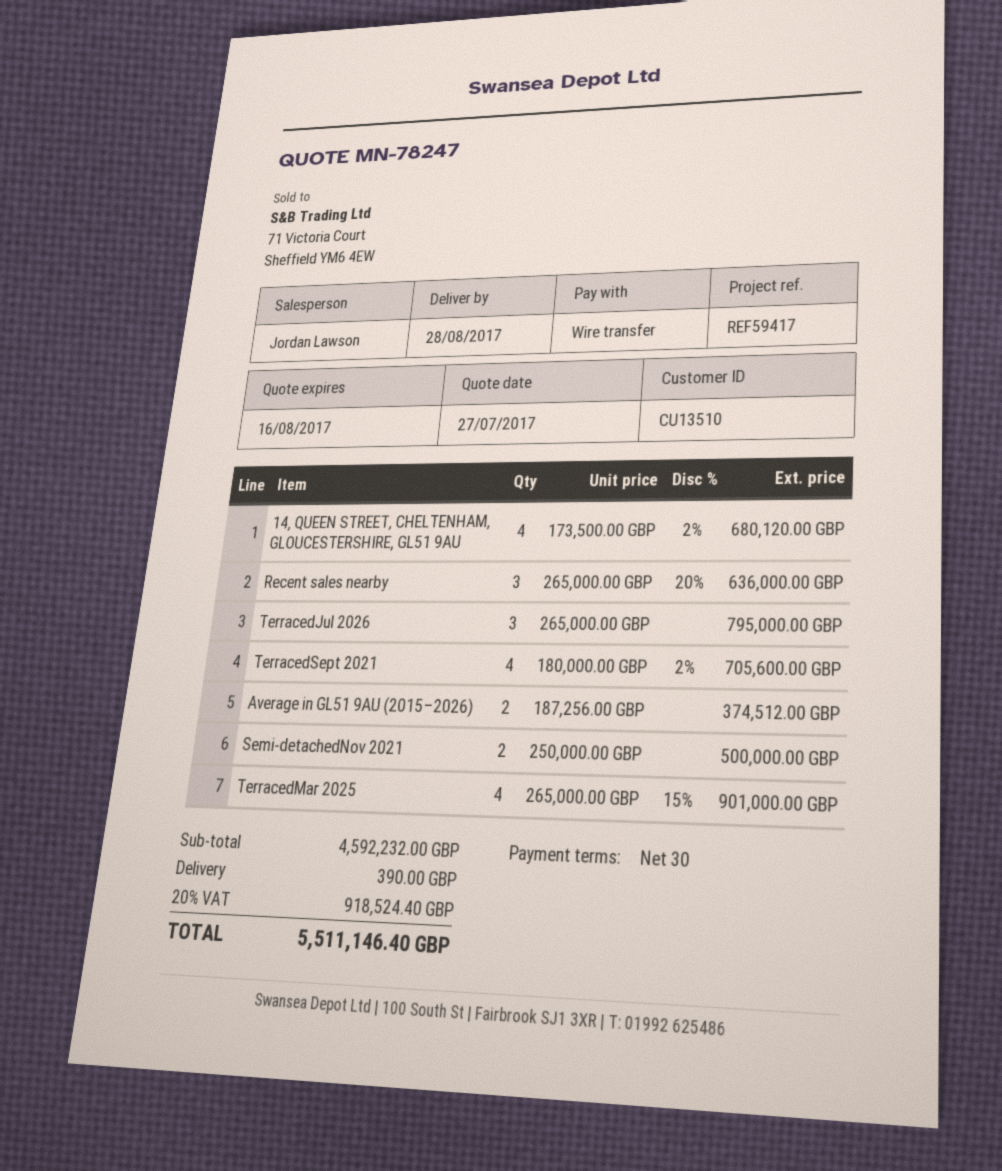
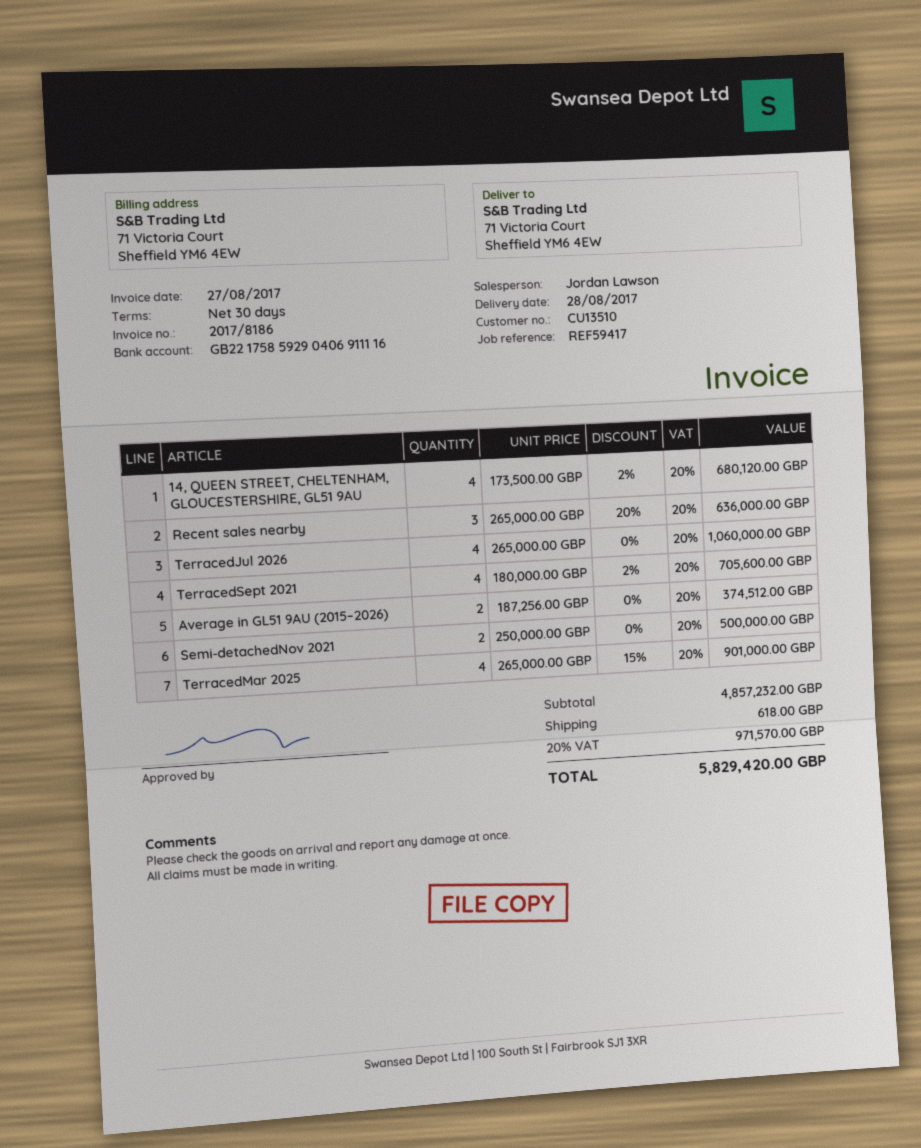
TerracedJul 2026: 3 x 265000.00 = 795000.00 -> 4 x 265000.00 = 1060000.00
subtotal: 4592232.00 -> 4857232.00
shipping: 390.00 -> 618.00
tax: 20% = 918524.40 -> 20% = 971570.00
total: 5511146.40 -> 5829420.00

